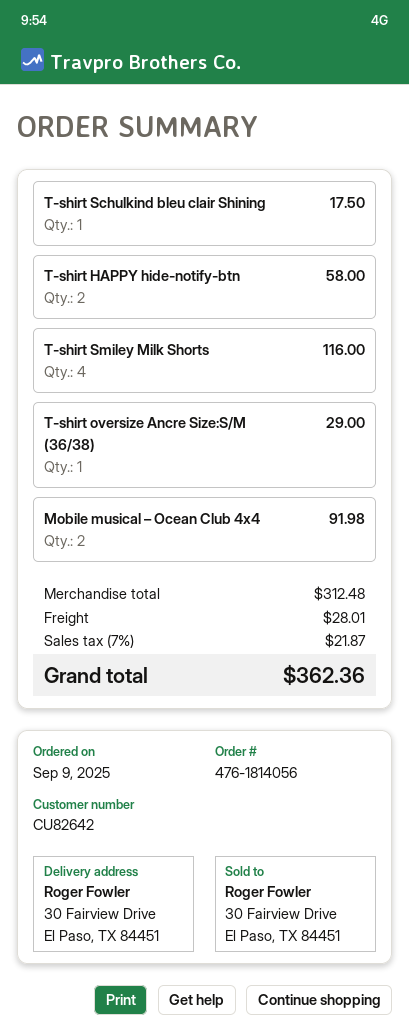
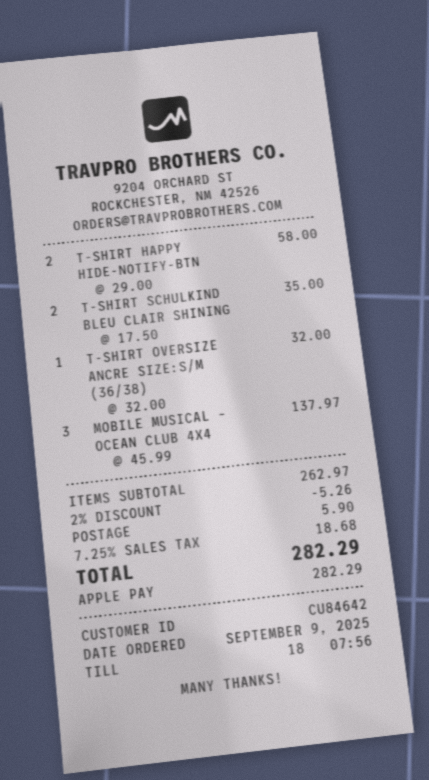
customer number: CU82642 -> CU84642
T-shirt Schulkind bleu clair Shining: 1 for 17.50 -> 2 for 35.00
T-shirt Smiley Milk Shorts: 4 for 116.00 -> none
T-shirt oversize Ancre Size:S/M (36/38): 1 for 29.00 -> 1 for 32.00
Mobile musical – Ocean Club 4x4: 2 for 91.98 -> 3 for 137.97
subtotal: 312.48 -> 262.97
discount: none -> 2% = 5.26
shipping: 28.01 -> 5.90
tax: 7% = 21.87 -> 7.25% = 18.68
total: 362.36 -> 282.29

